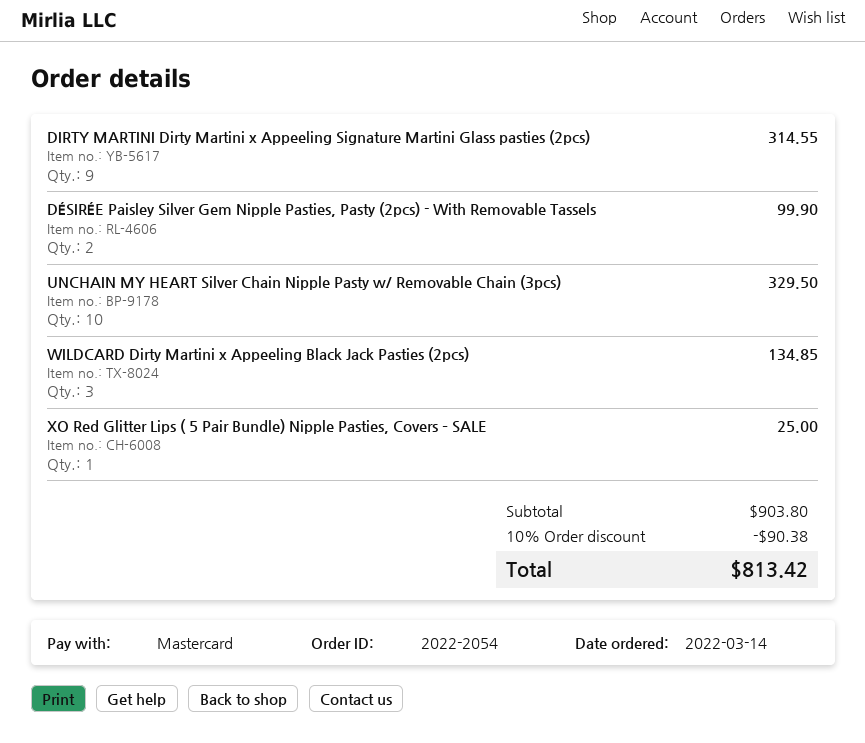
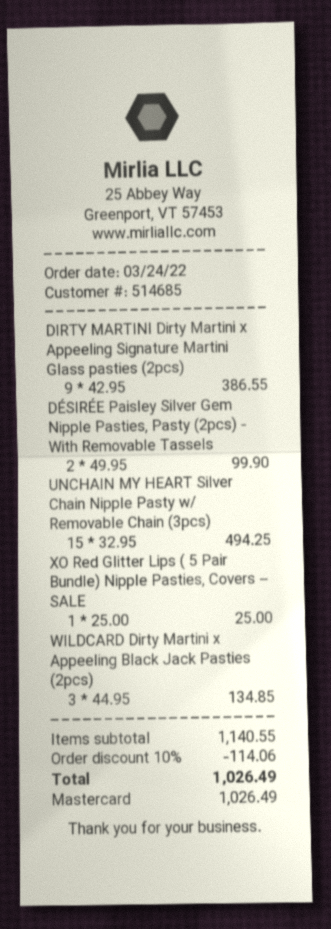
order date: 2022-03-14 -> 2022-03-24
DIRTY MARTINI Dirty Martini x Appeeling Signature Martini Glass pasties (2pcs): 9 for 314.55 -> 9 for 386.55
UNCHAIN MY HEART Silver Chain Nipple Pasty w/ Removable Chain (3pcs): 10 for 329.50 -> 15 for 494.25
subtotal: 903.80 -> 1140.55
discount: 10% = 90.38 -> 10% = 114.06
total: 813.42 -> 1026.49

